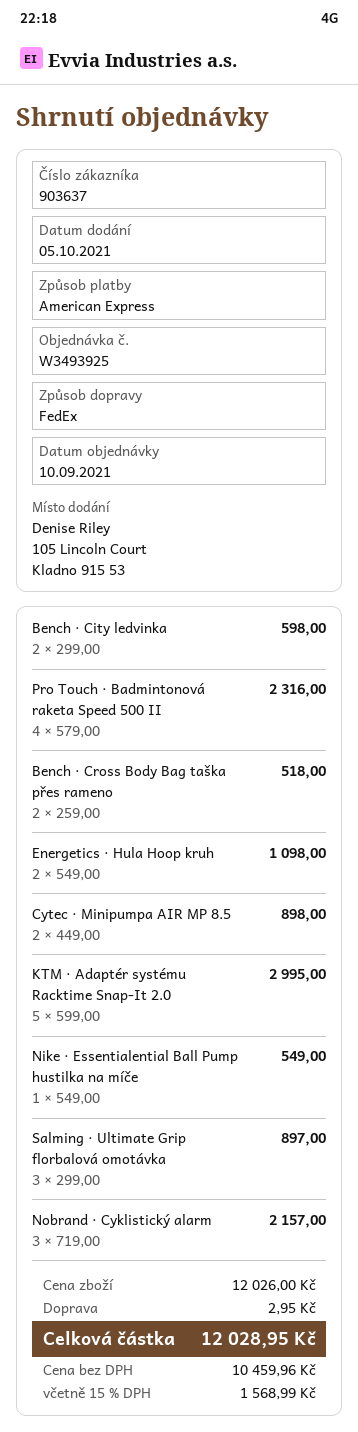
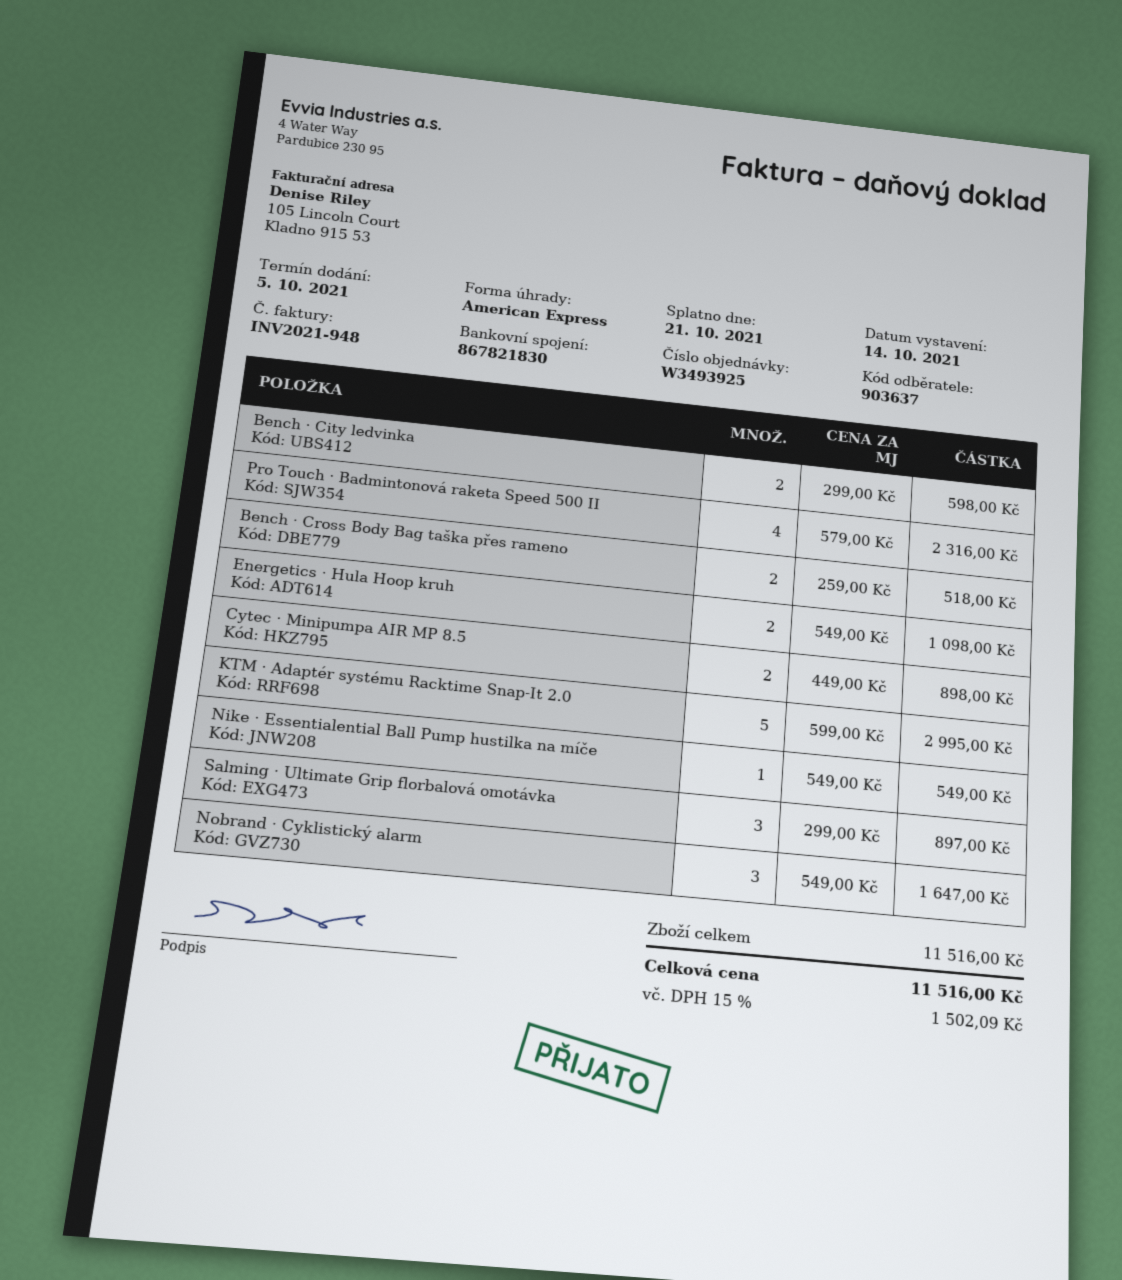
Nobrand · Cyklistický alarm: 3 x 719.00 = 2157.00 -> 3 x 549.00 = 1647.00
subtotal: 12026.00 -> 11516.00
shipping: 2.95 -> none
tax: 15% = 1568.99 -> 15% = 1502.09
total: 12028.95 -> 11516.00

